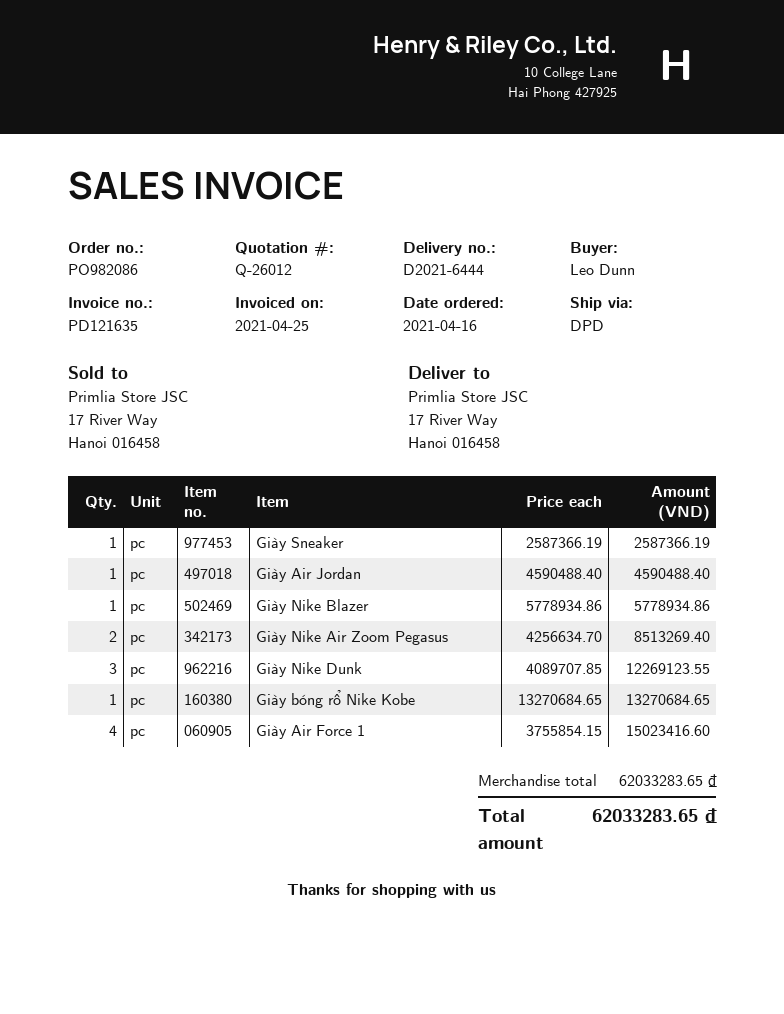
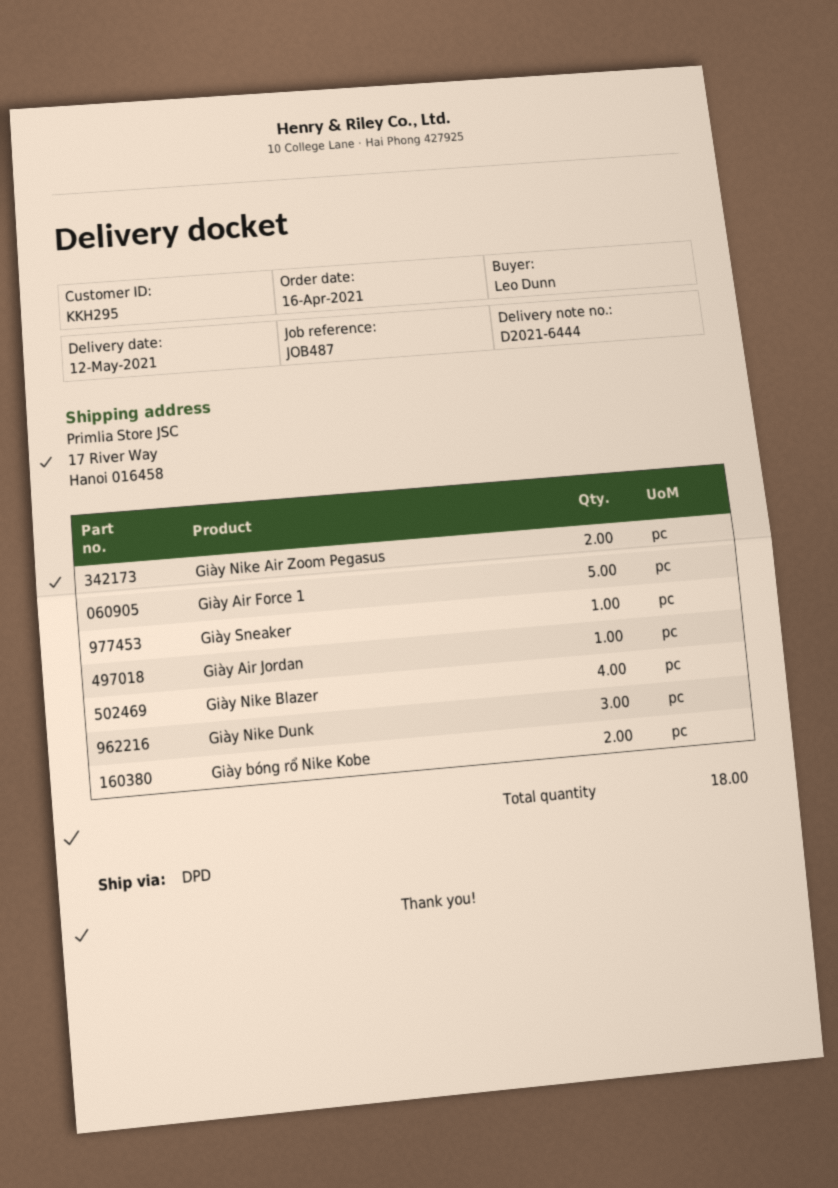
Giày Nike Blazer: 1 -> 4
Giày bóng rổ Nike Kobe: 1 -> 2
Giày Air Force 1: 4 -> 5

